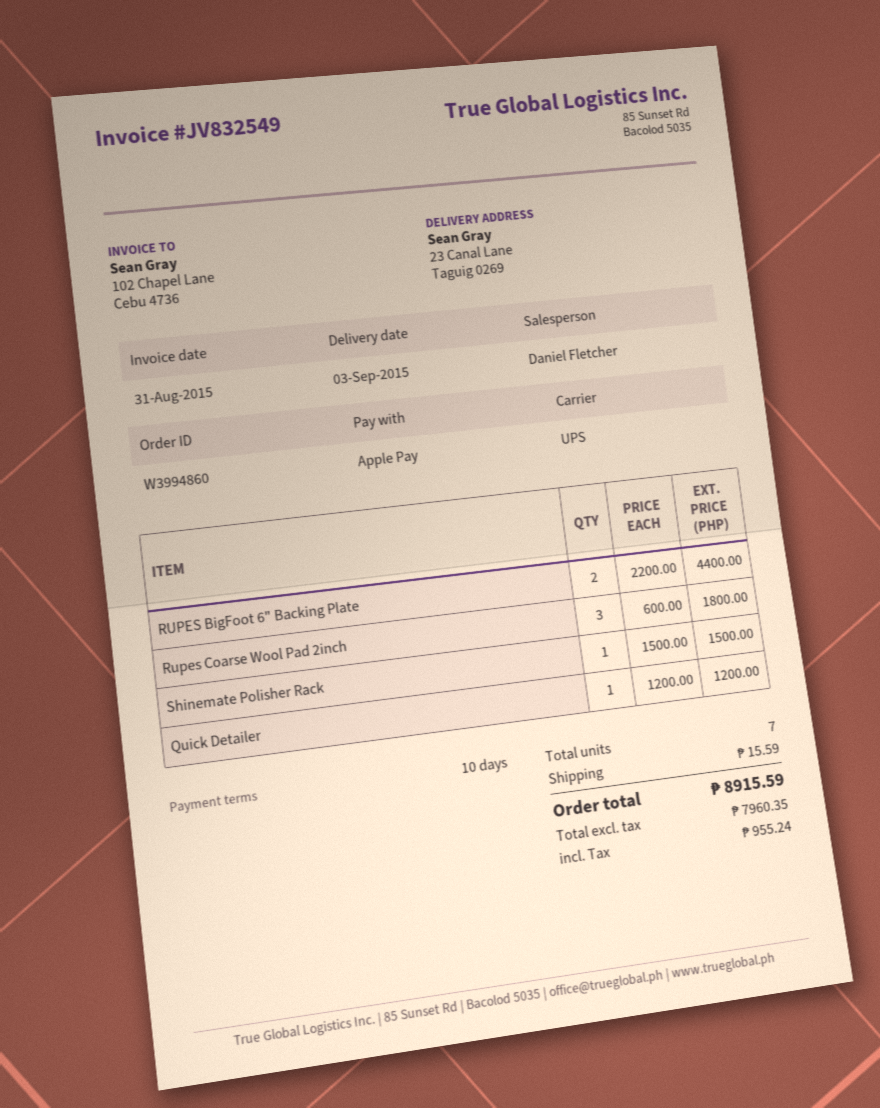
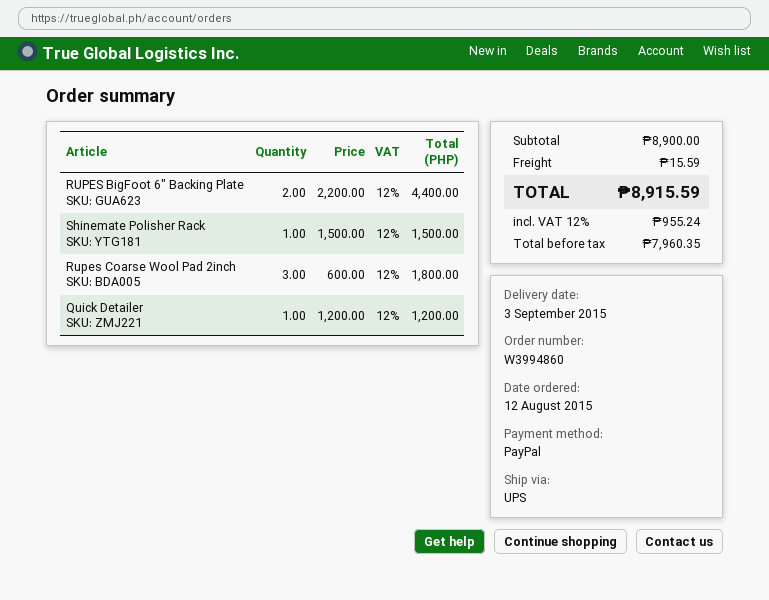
payment method: Apple Pay -> PayPal

